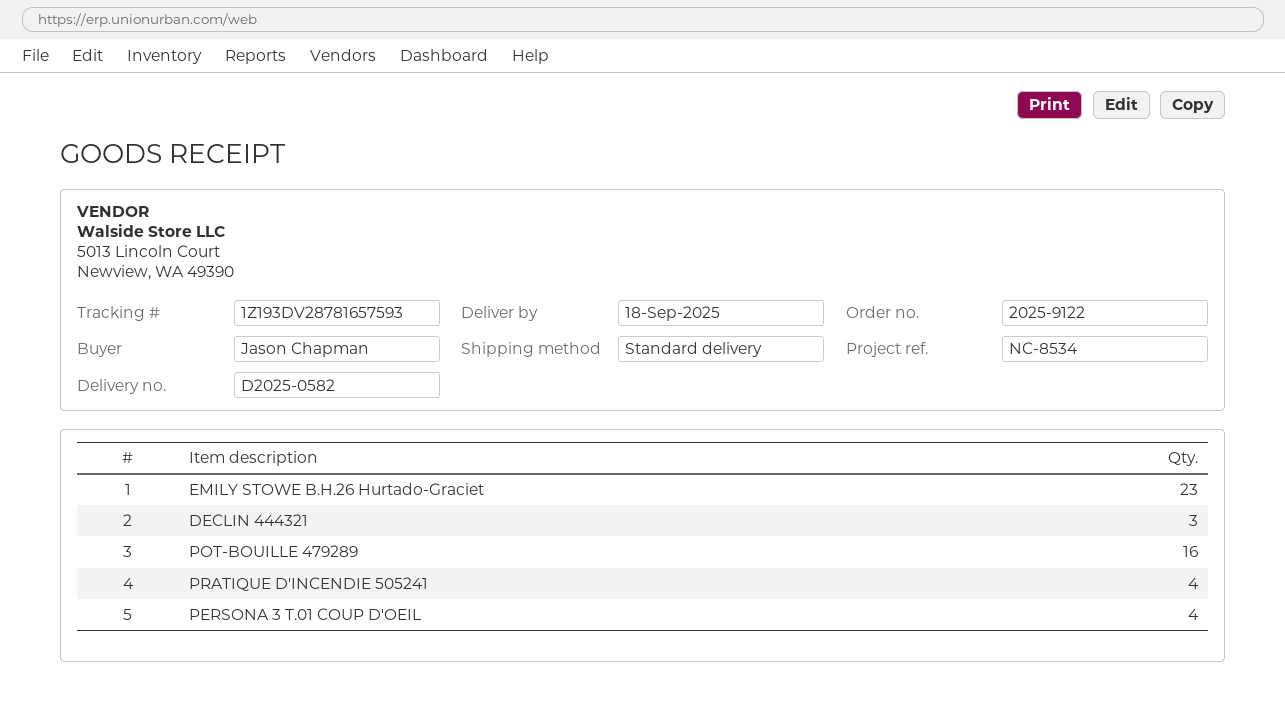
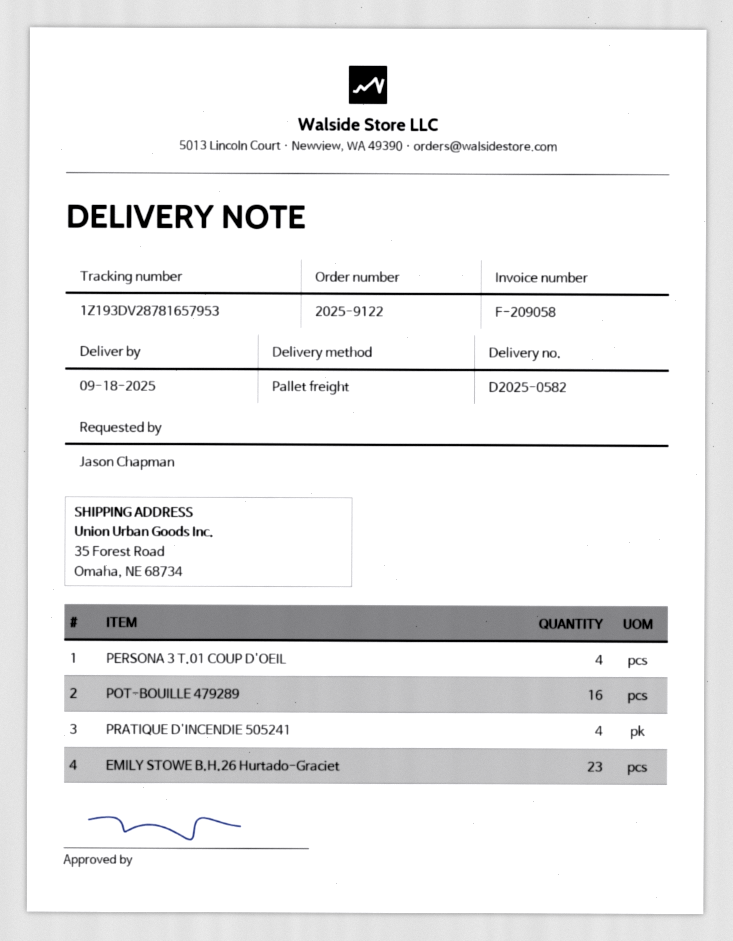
shipping method: standard -> pallet freight
tracking number: 1Z193DV28781657593 -> 1Z193DV28781657953
DECLIN 444321: 3 -> none

